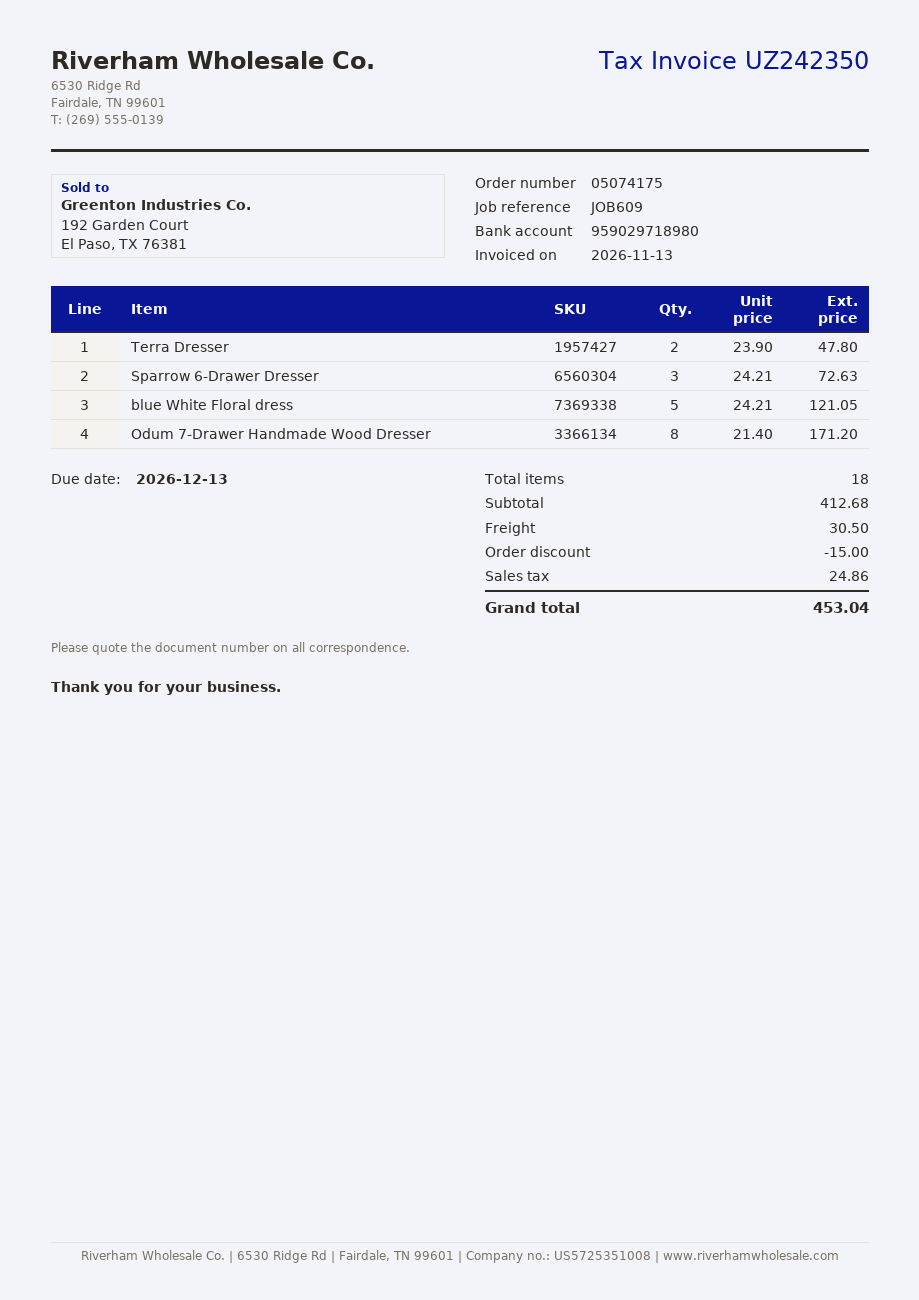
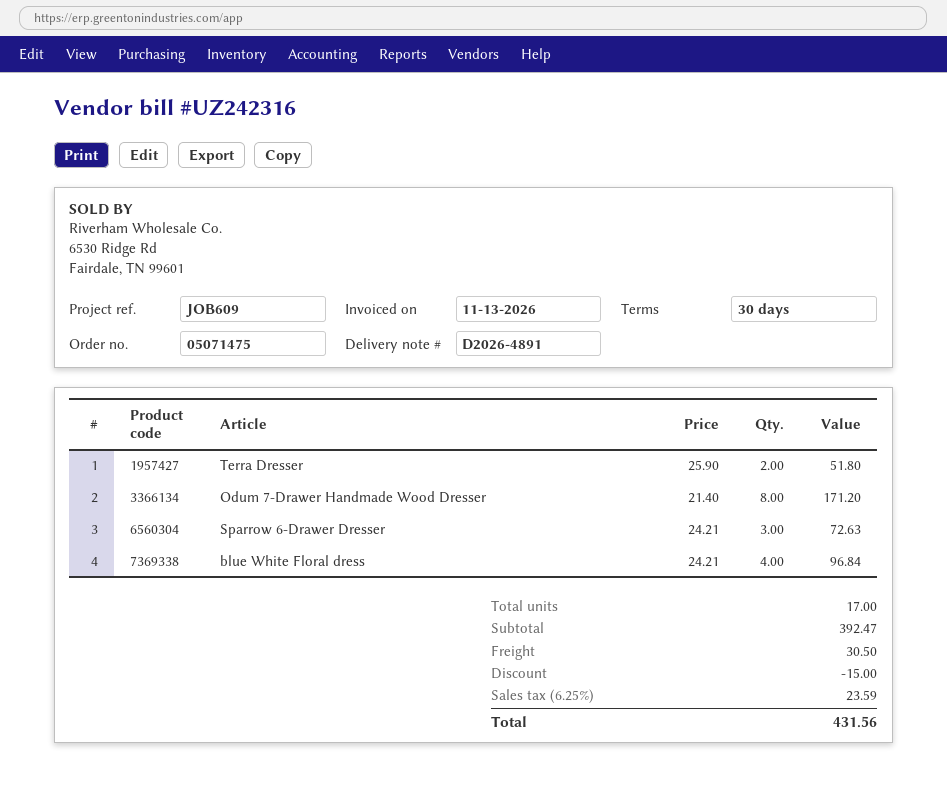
order number: 05074175 -> 05071475
invoice number: UZ242350 -> UZ242316
Terra Dresser: 2 x 23.90 = 47.80 -> 2 x 25.90 = 51.80
blue White Floral dress: 5 x 24.21 = 121.05 -> 4 x 24.21 = 96.84
total quantity: 18 -> 17
subtotal: 412.68 -> 392.47
tax: 24.86 -> 23.59
total: 453.04 -> 431.56

